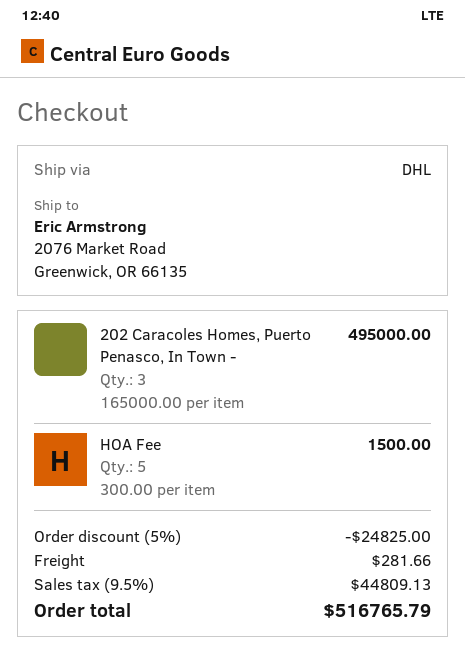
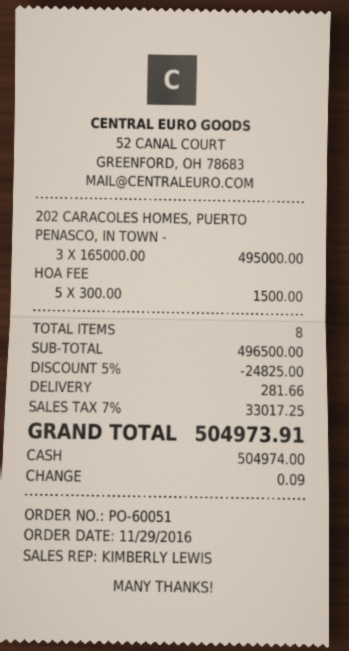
tax: 9.5% = 44809.13 -> 7% = 33017.25
total: 516765.79 -> 504973.91

